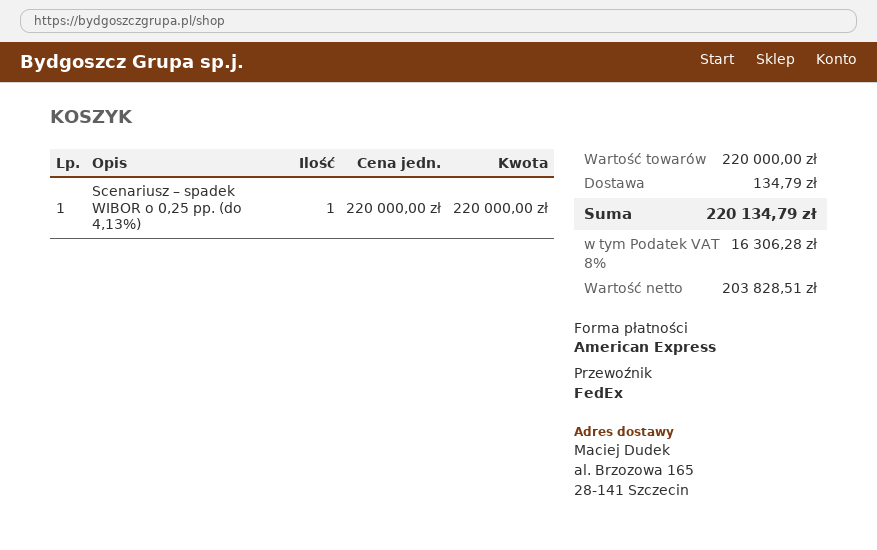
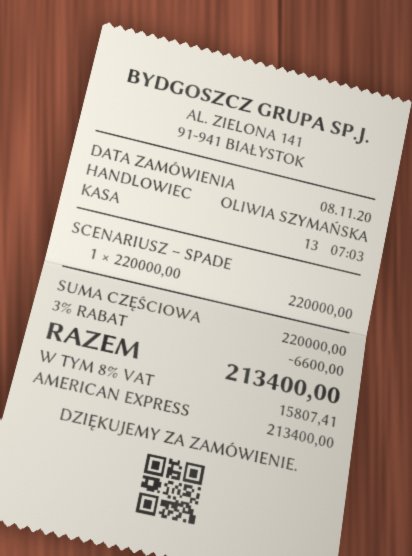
discount: none -> 3% = 6600.00
shipping: 134.79 -> none
tax: 8% = 16306.28 -> 8% = 15807.41
total: 220134.79 -> 213400.00

